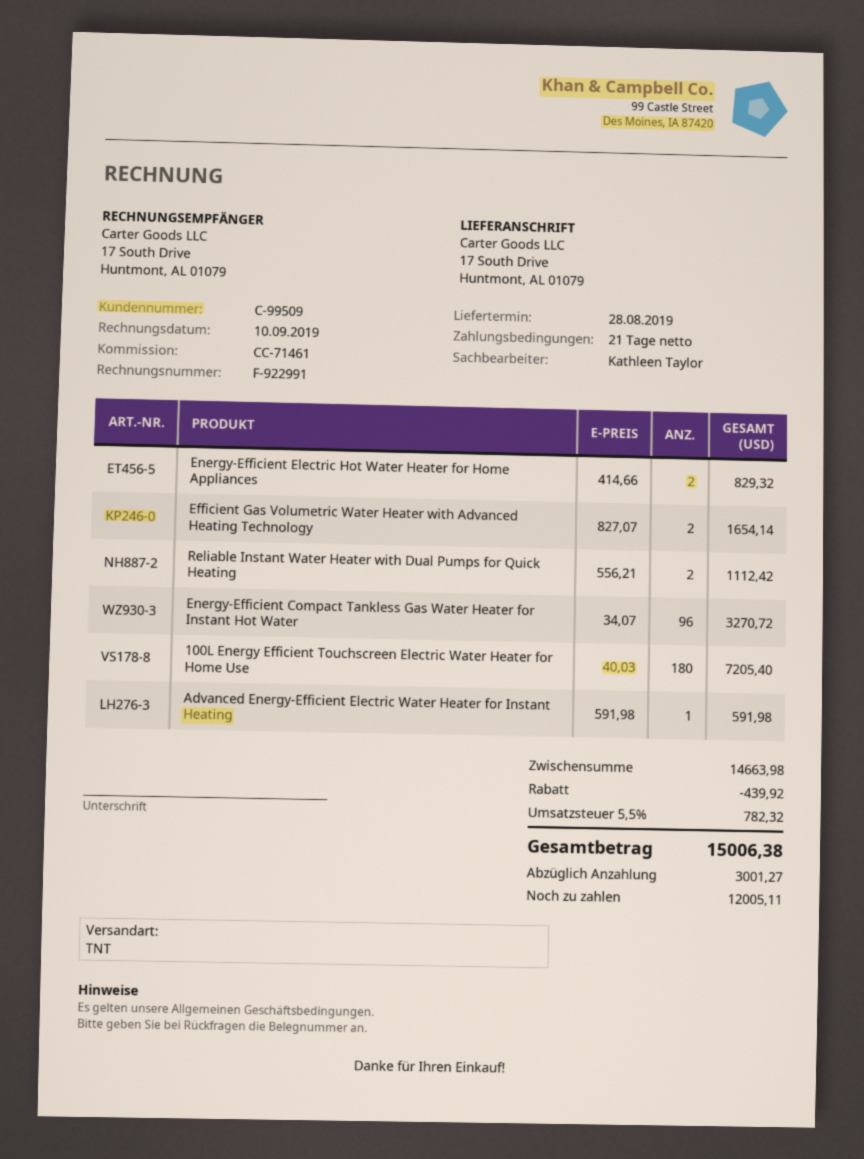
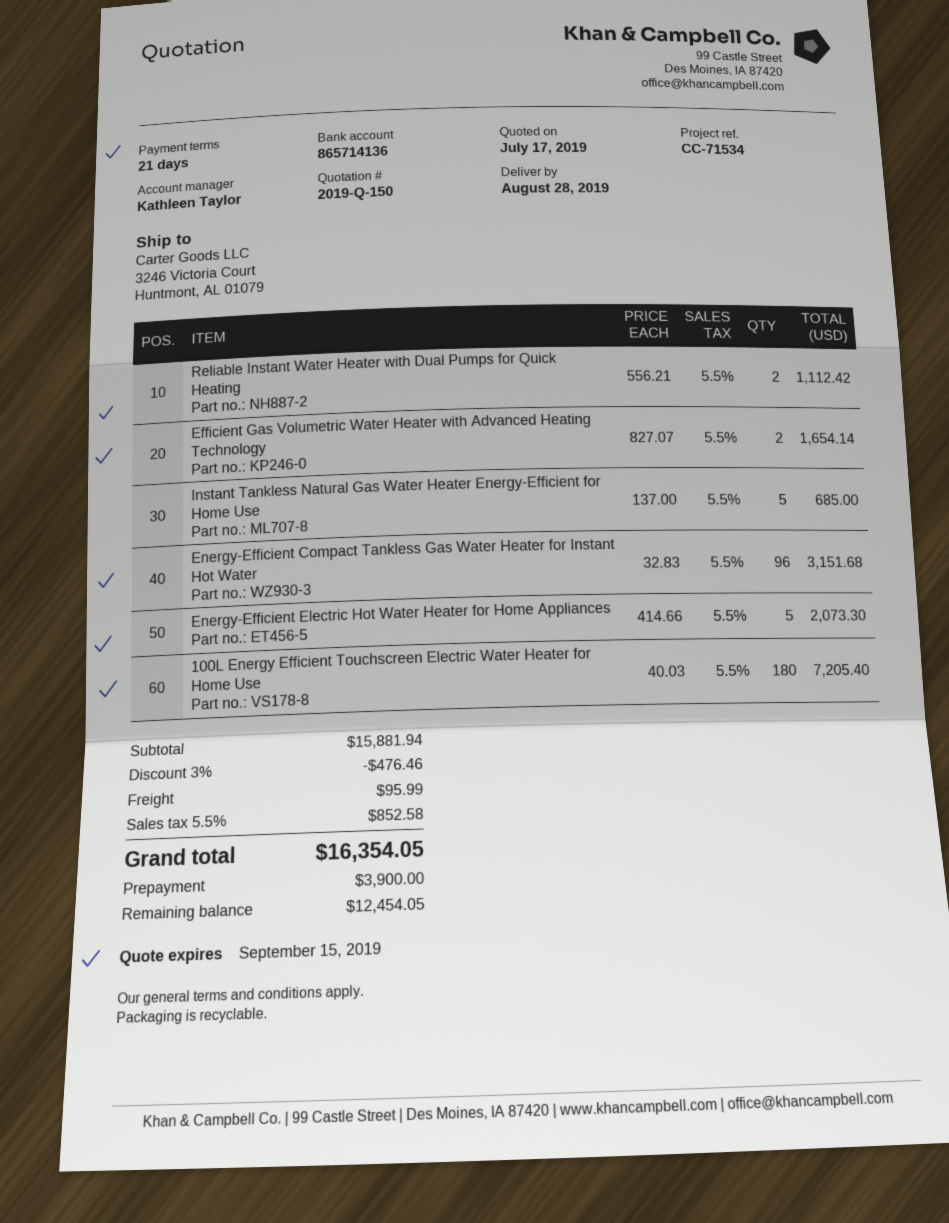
reference: CC-71461 -> CC-71534
ship to: 17 South Drive, Huntmont, AL 01079 -> 3246 Victoria Court, Huntmont, AL 01079
Energy-Efficient Electric Hot Water Heater for Home Appliances: 2 x 414.66 = 829.32 -> 5 x 414.66 = 2073.30
Energy-Efficient Compact Tankless Gas Water Heater for Instant Hot Water: 96 x 34.07 = 3270.72 -> 96 x 32.83 = 3151.68
Advanced Energy-Efficient Electric Water Heater for Instant Heating: 1 x 591.98 = 591.98 -> none
Instant Tankless Natural Gas Water Heater Energy-Efficient for Home Use: none -> 5 x 137.00 = 685.00
subtotal: 14663.98 -> 15881.94
discount: 439.92 -> 476.46
shipping: none -> 95.99
tax: 5.5% = 782.32 -> 5.5% = 852.58
total: 15006.38 -> 16354.05
deposit: 3001.27 -> 3900.00
balance: 12005.11 -> 12454.05

